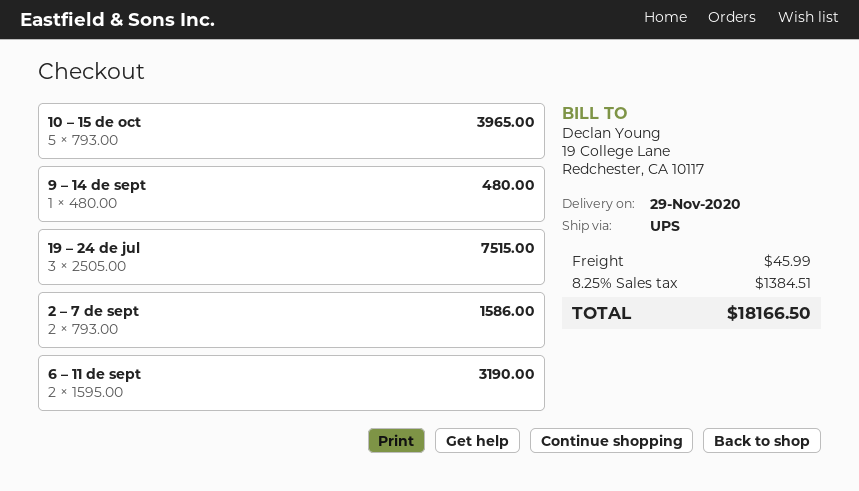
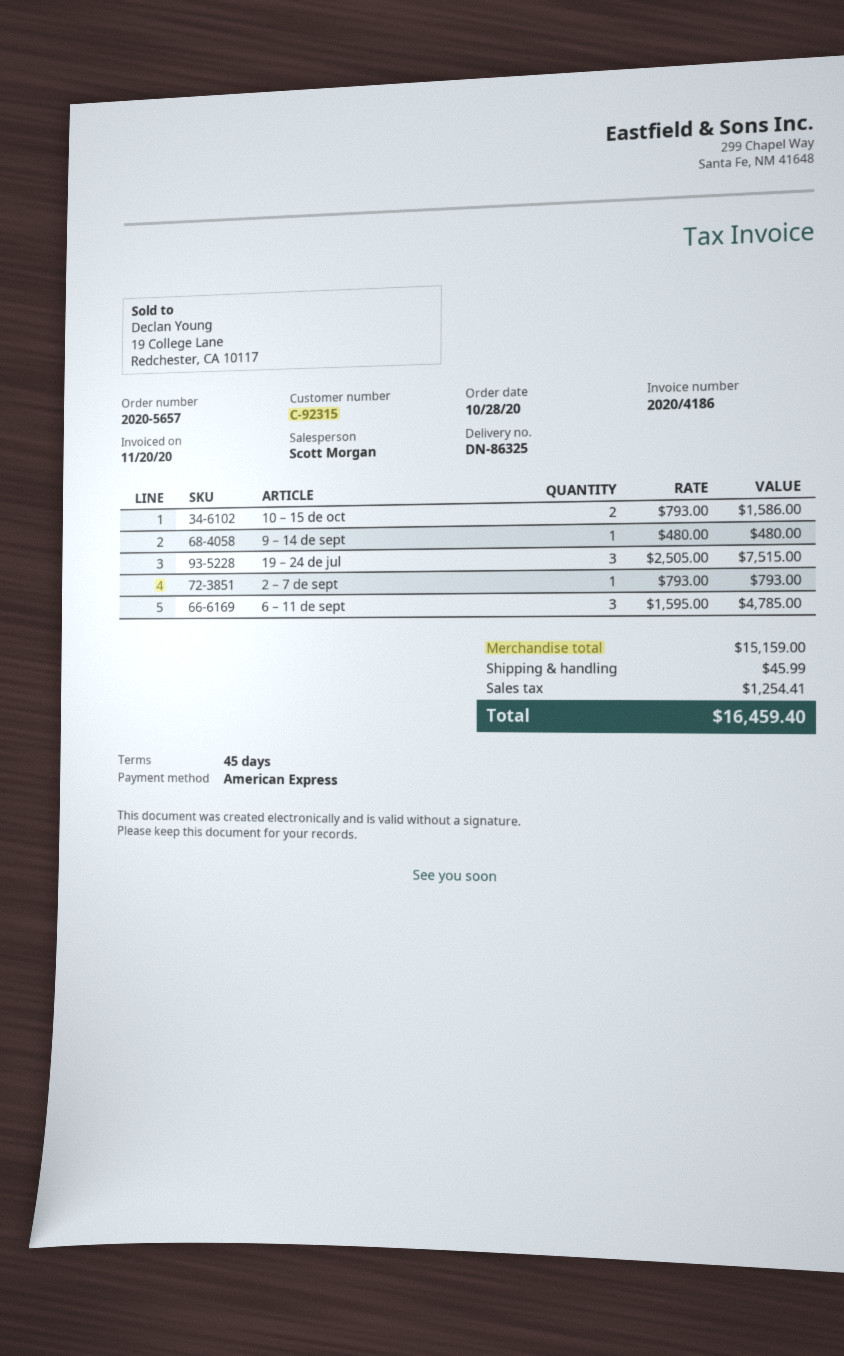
10 – 15 de oct: 5 x 793.00 = 3965.00 -> 2 x 793.00 = 1586.00
2 – 7 de sept: 2 x 793.00 = 1586.00 -> 1 x 793.00 = 793.00
6 – 11 de sept: 2 x 1595.00 = 3190.00 -> 3 x 1595.00 = 4785.00
tax: 1384.51 -> 1254.41
total: 18166.50 -> 16459.40

